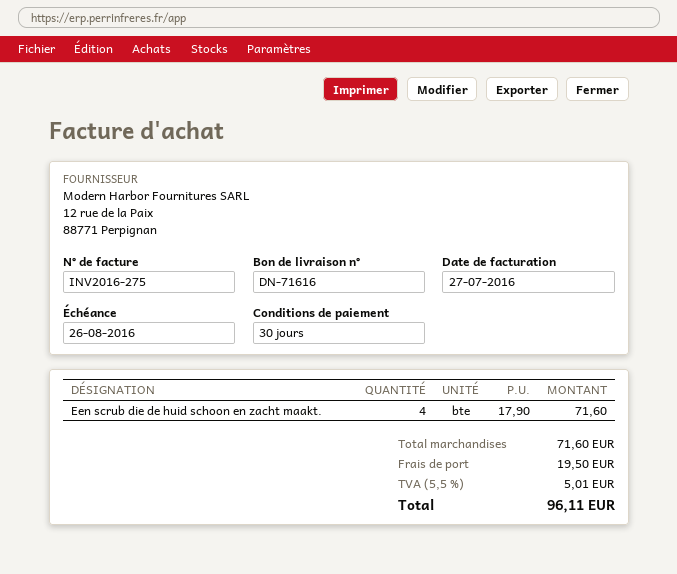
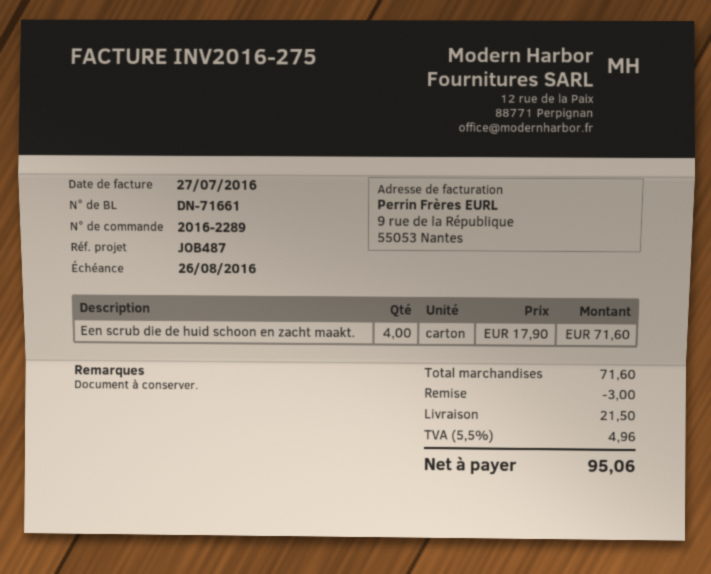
delivery note number: DN-71616 -> DN-71661
discount: none -> 3.00
shipping: 19.50 -> 21.50
tax: 5.5% = 5.01 -> 5.5% = 4.96
total: 96.11 -> 95.06

